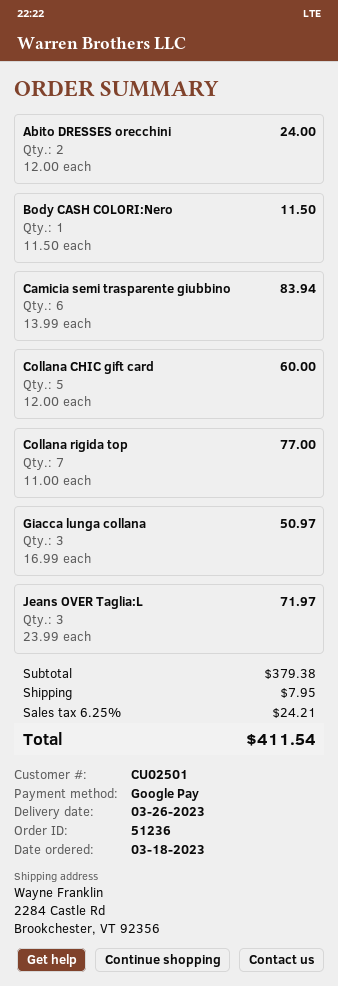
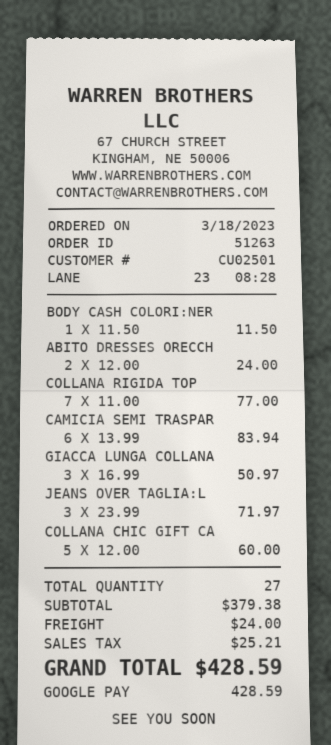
order number: 51236 -> 51263
shipping: 7.95 -> 24.00
tax: 24.21 -> 25.21
total: 411.54 -> 428.59

